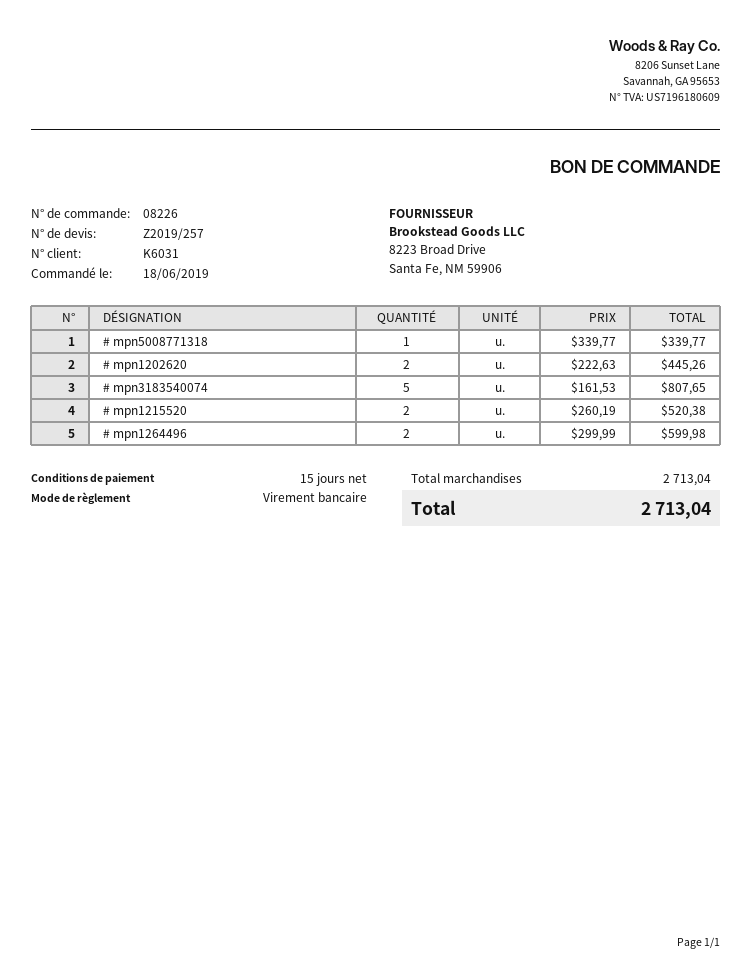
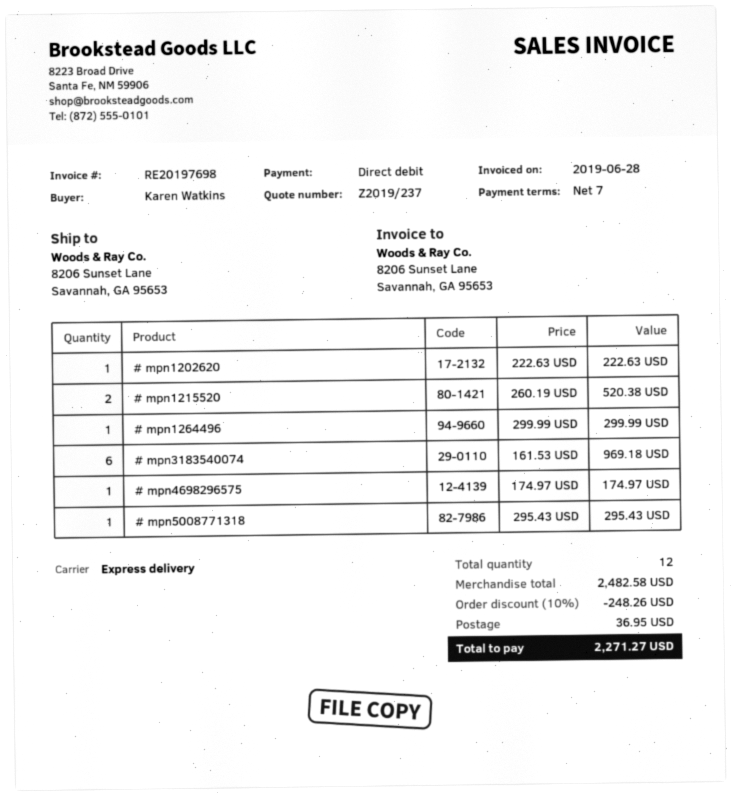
quote number: Z2019/257 -> Z2019/237
payment terms: 15 days -> 7 days
payment method: bank transfer -> direct debit
# mpn5008771318: 1 x 339.77 = 339.77 -> 1 x 295.43 = 295.43
# mpn1202620: 2 x 222.63 = 445.26 -> 1 x 222.63 = 222.63
# mpn3183540074: 5 x 161.53 = 807.65 -> 6 x 161.53 = 969.18
# mpn1264496: 2 x 299.99 = 599.98 -> 1 x 299.99 = 299.99
# mpn4698296575: none -> 1 x 174.97 = 174.97
subtotal: 2713.04 -> 2482.58
discount: none -> 10% = 248.26
shipping: none -> 36.95
total: 2713.04 -> 2271.27

